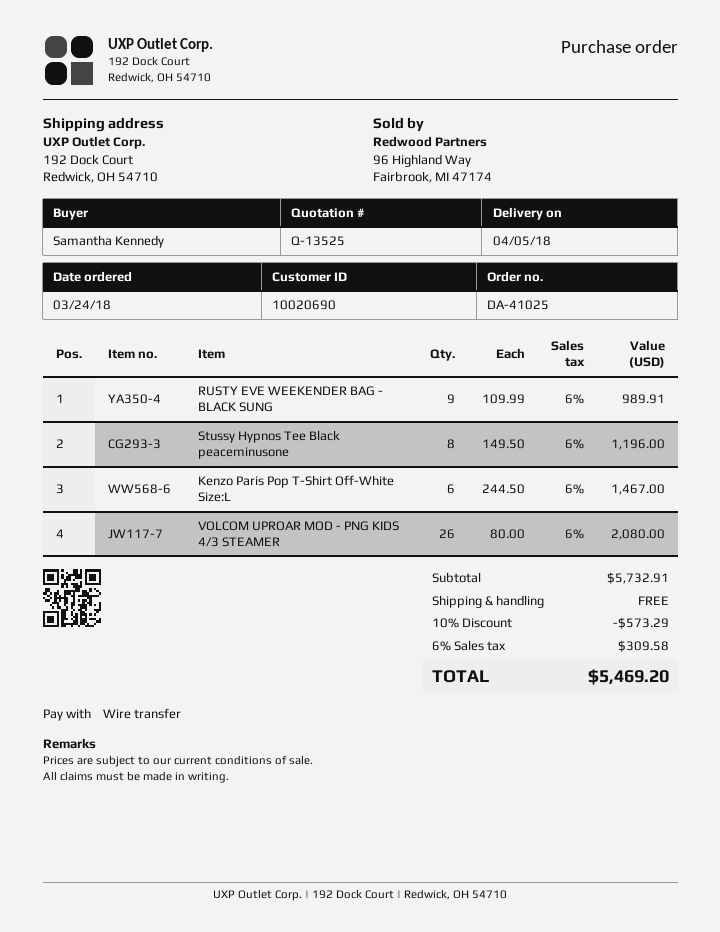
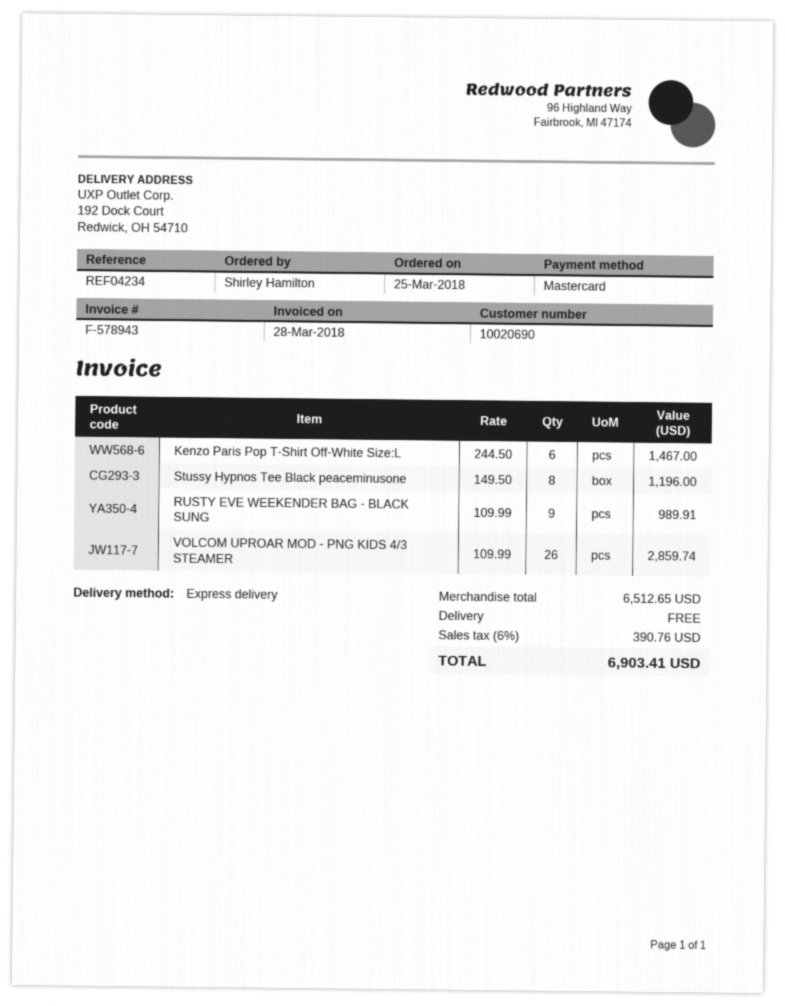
order date: 2018-03-24 -> 2018-03-25
ordered by: Samantha Kennedy -> Shirley Hamilton
payment method: bank transfer -> Mastercard
VOLCOM UPROAR MOD - PNG KIDS 4/3 STEAMER: 26 x 80.00 = 2080.00 -> 26 x 109.99 = 2859.74
subtotal: 5732.91 -> 6512.65
discount: 10% = 573.29 -> none
tax: 6% = 309.58 -> 6% = 390.76
total: 5469.20 -> 6903.41

